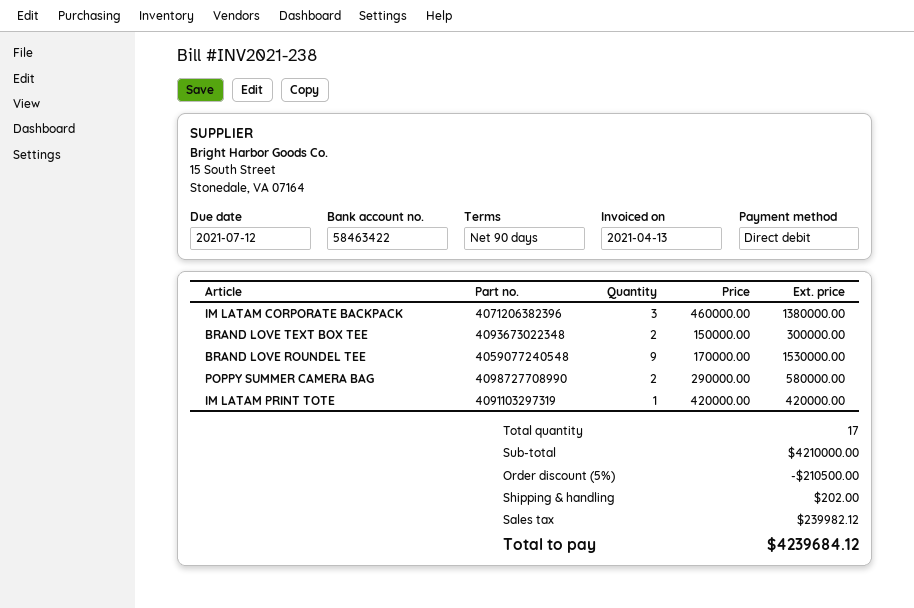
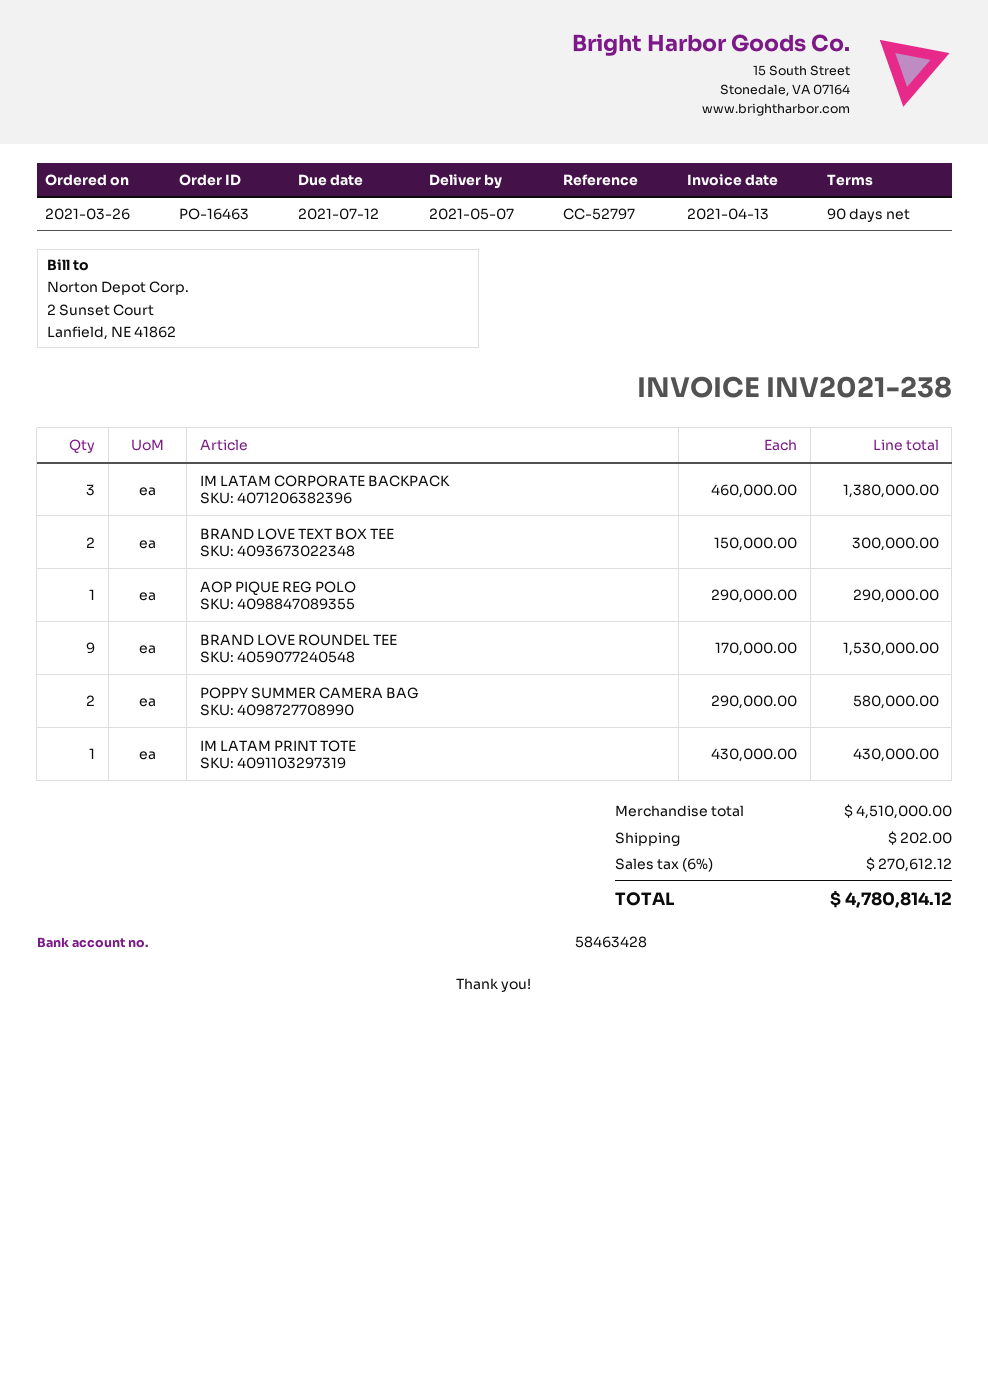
bank account: 58463422 -> 58463428
IM LATAM PRINT TOTE: 1 x 420000.00 = 420000.00 -> 1 x 430000.00 = 430000.00
AOP PIQUE REG POLO: none -> 1 x 290000.00 = 290000.00
subtotal: 4210000.00 -> 4510000.00
discount: 5% = 210500.00 -> none
tax: 239982.12 -> 270612.12
total: 4239684.12 -> 4780814.12

